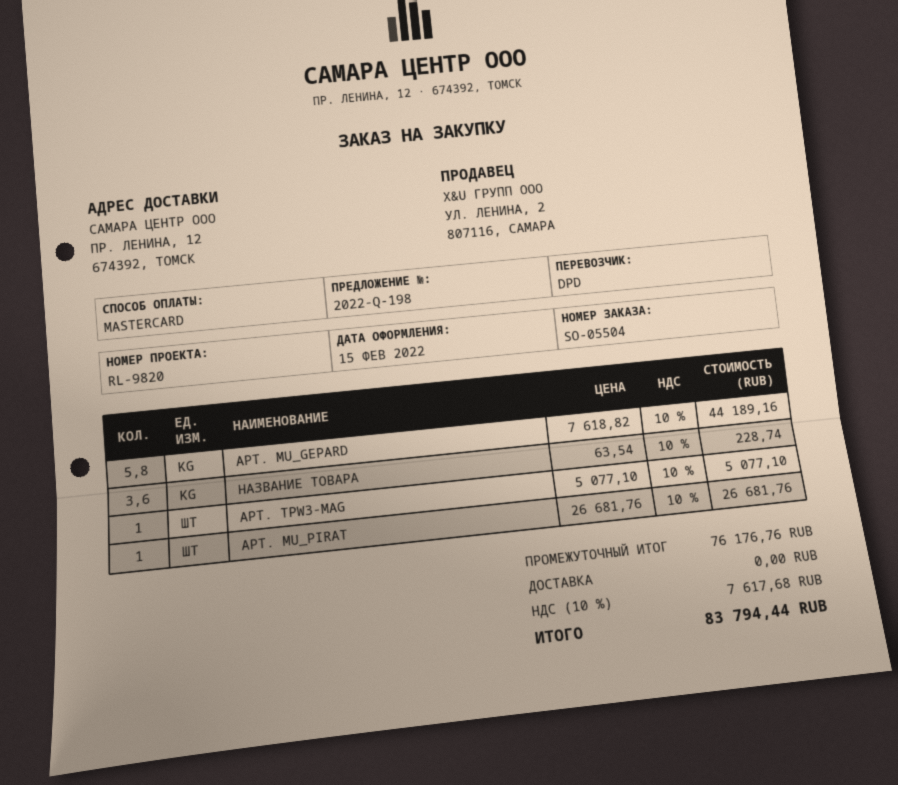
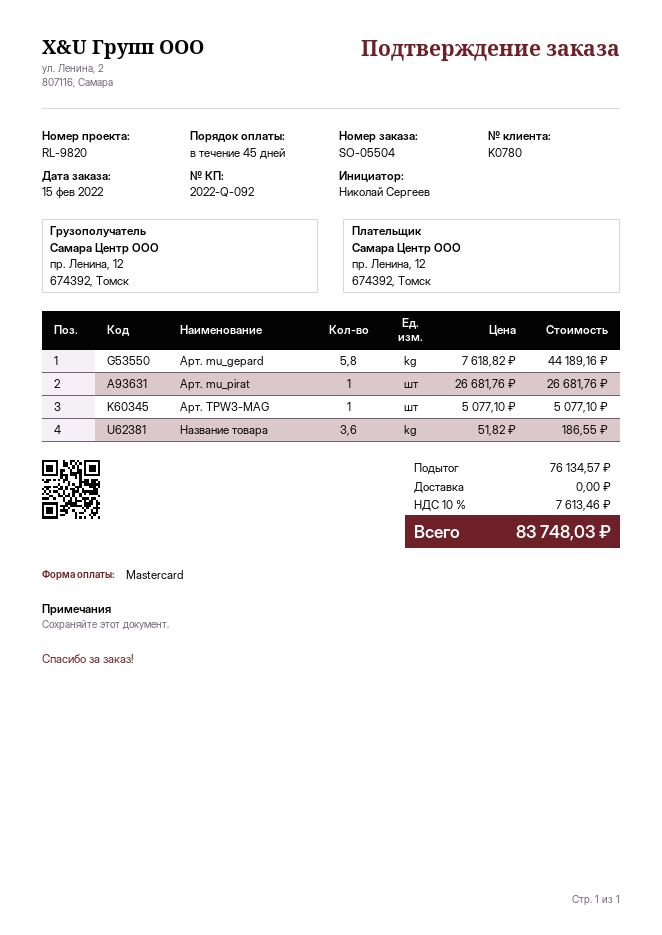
quote number: 2022-Q-198 -> 2022-Q-092
НАЗВАНИЕ ТОВАРА: 3.6 x 63.54 = 228.74 -> 3.6 x 51.82 = 186.55
subtotal: 76176.76 -> 76134.57
tax: 10% = 7617.68 -> 10% = 7613.46
total: 83794.44 -> 83748.03

